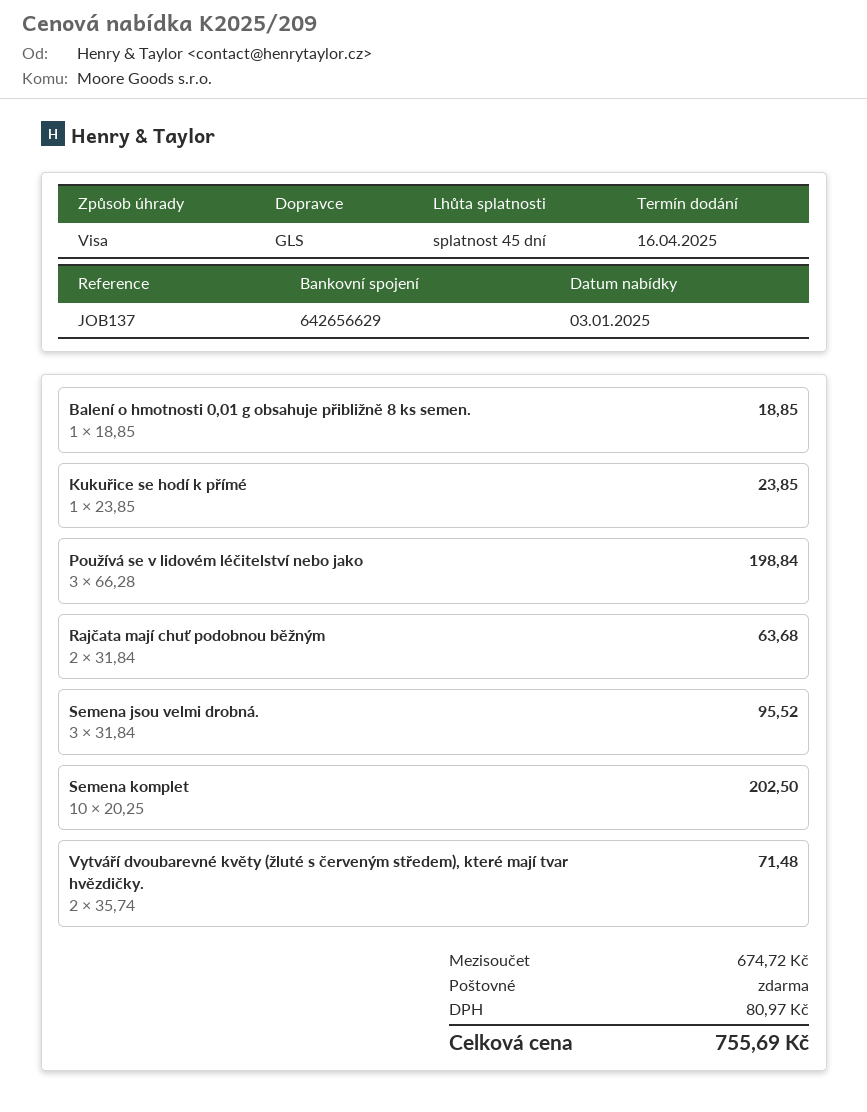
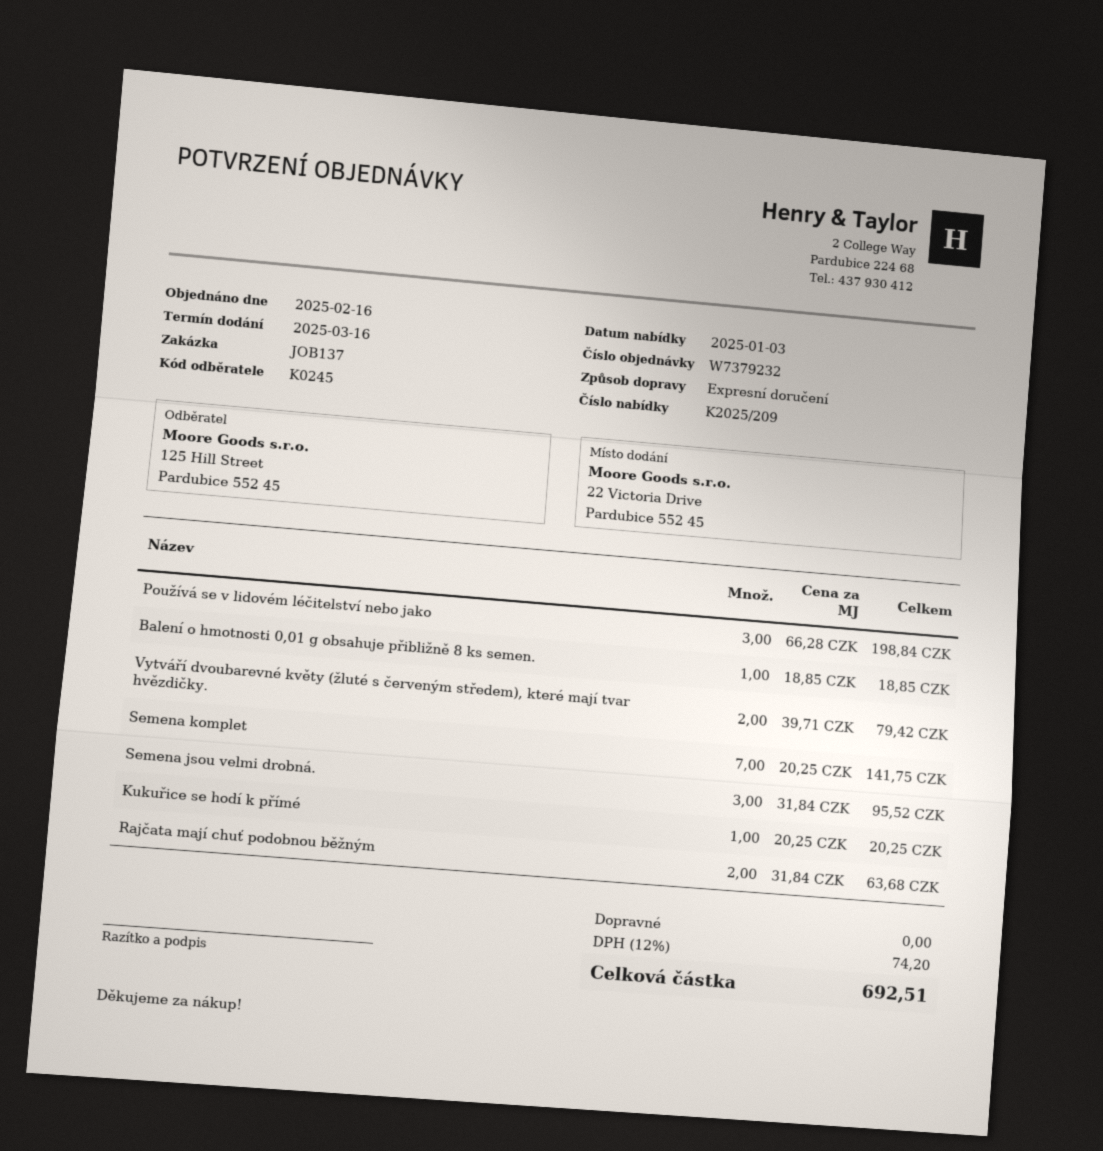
delivery date: 2025-04-16 -> 2025-03-16
shipping method: GLS -> express
Kukuřice se hodí k přímé: 1 x 23.85 = 23.85 -> 1 x 20.25 = 20.25
Semena komplet: 10 x 20.25 = 202.50 -> 7 x 20.25 = 141.75
Vytváří dvoubarevné květy (žluté s červeným středem), které mají tvar hvězdičky.: 2 x 35.74 = 71.48 -> 2 x 39.71 = 79.42
tax: 80.97 -> 74.20
total: 755.69 -> 692.51

